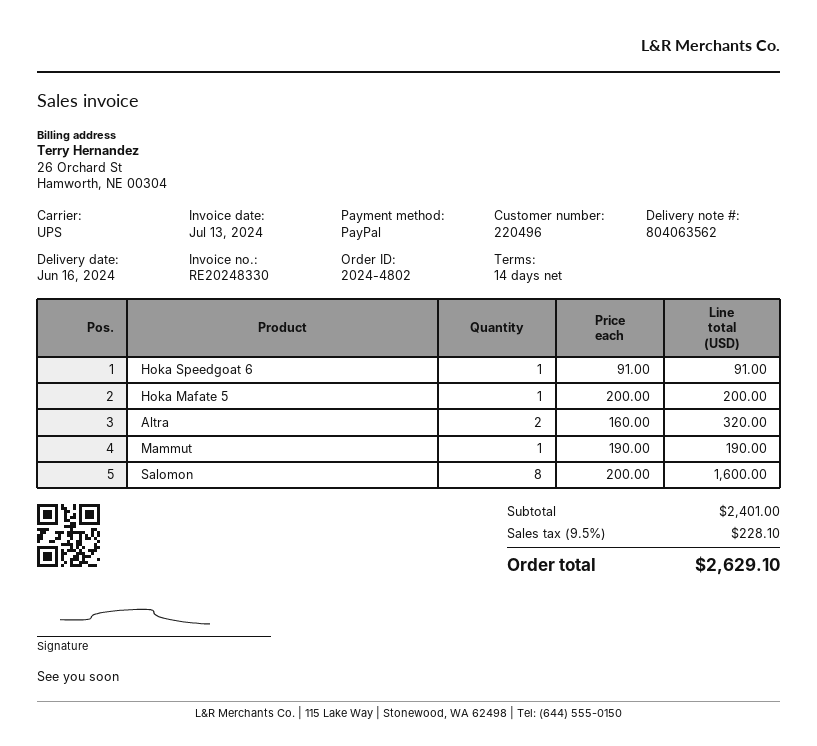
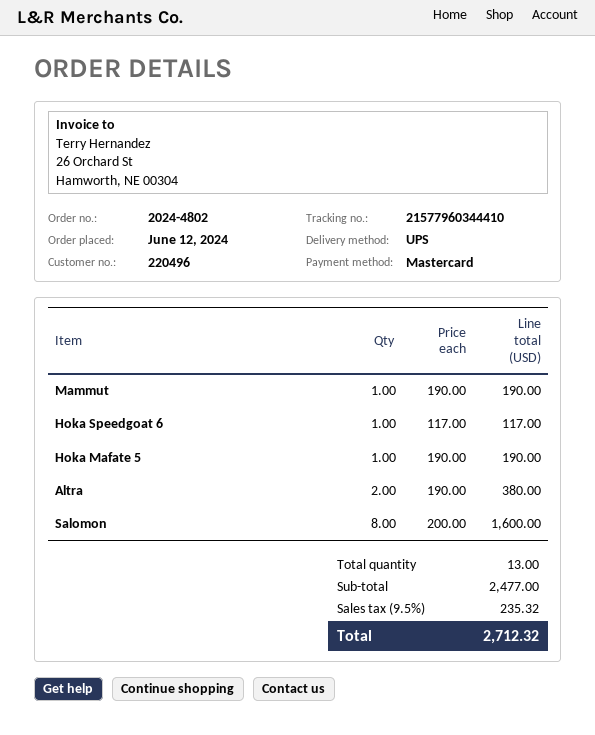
payment method: PayPal -> Mastercard
Hoka Speedgoat 6: 1 x 91.00 = 91.00 -> 1 x 117.00 = 117.00
Hoka Mafate 5: 1 x 200.00 = 200.00 -> 1 x 190.00 = 190.00
Altra: 2 x 160.00 = 320.00 -> 2 x 190.00 = 380.00
subtotal: 2401.00 -> 2477.00
tax: 9.5% = 228.10 -> 9.5% = 235.32
total: 2629.10 -> 2712.32

